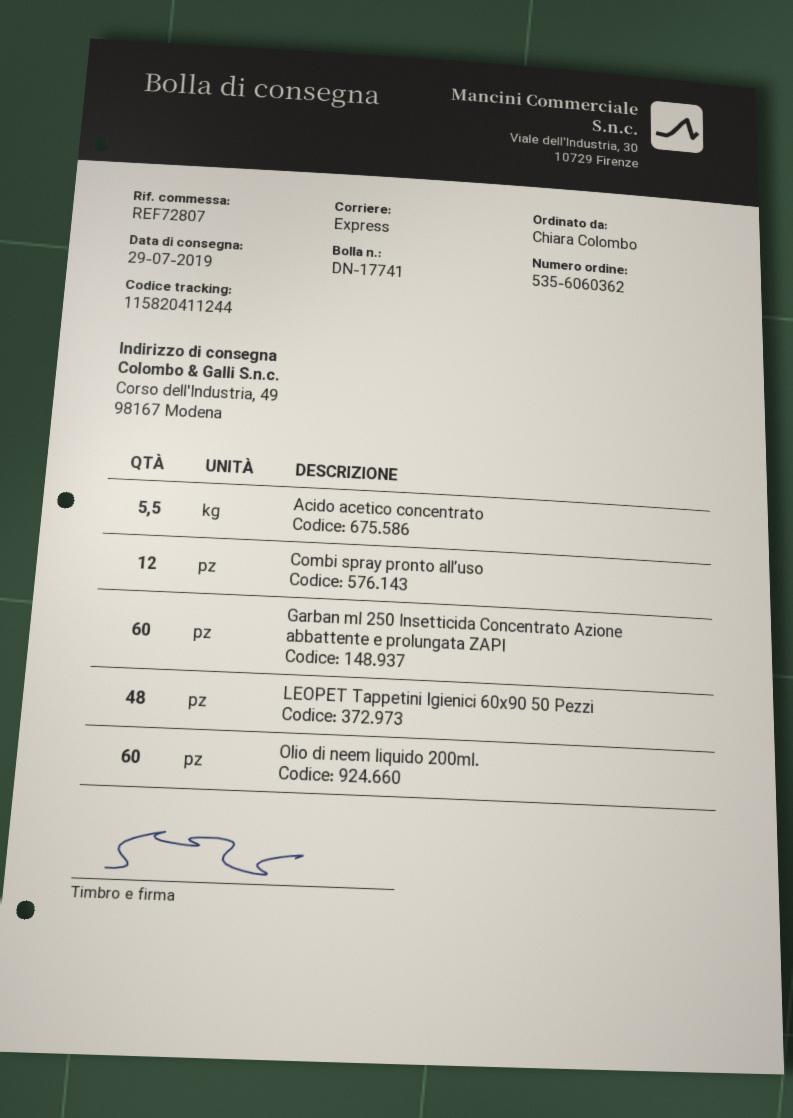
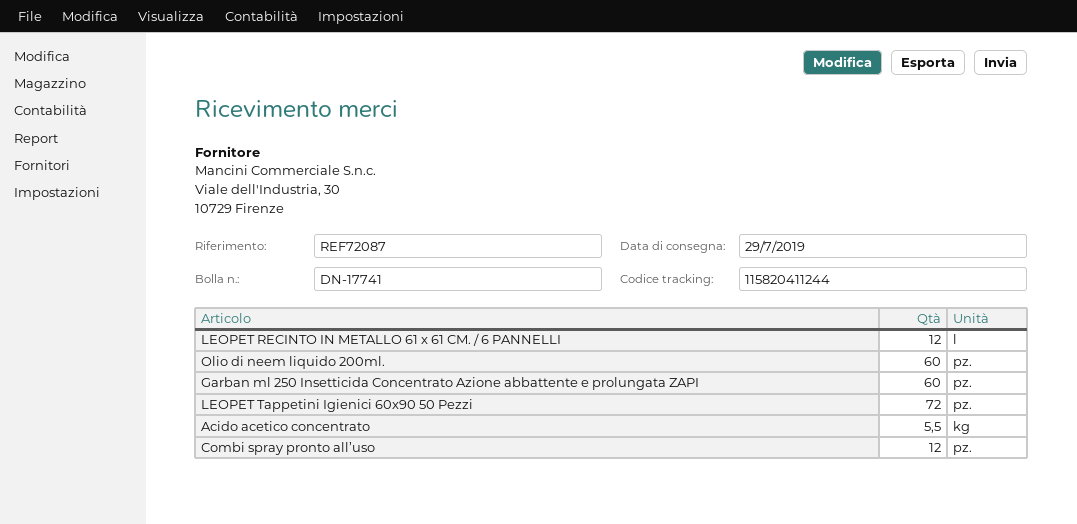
reference: REF72807 -> REF72087
LEOPET Tappetini Igienici 60x90 50 Pezzi: 48 -> 72
LEOPET RECINTO IN METALLO 61 x 61 CM. / 6 PANNELLI: none -> 12

